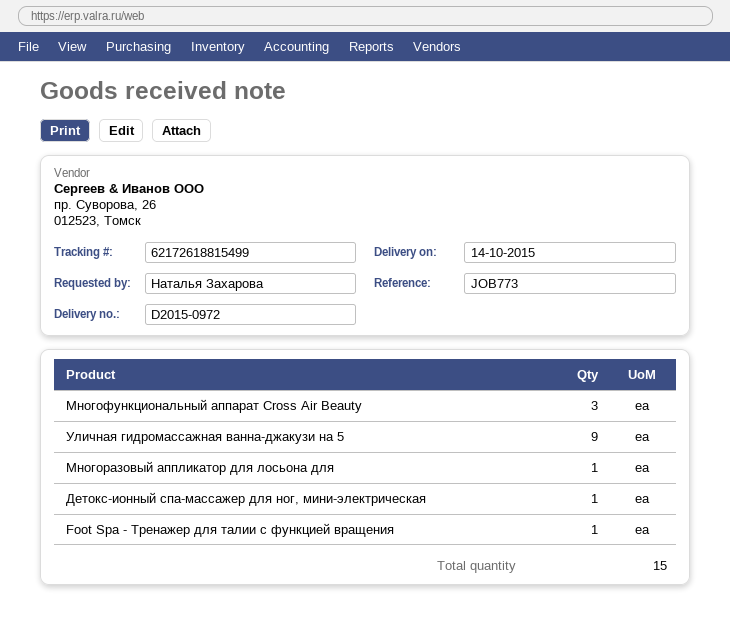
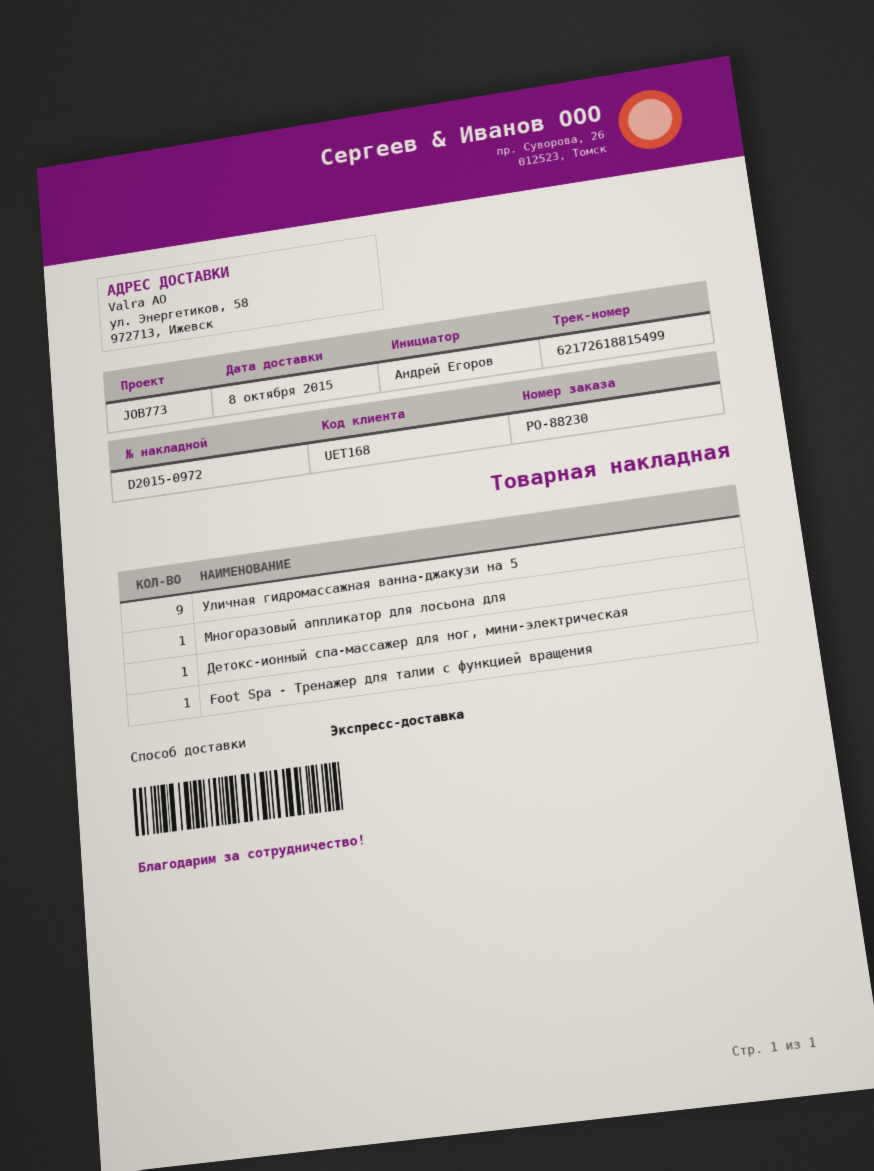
delivery date: 2015-10-14 -> 2015-10-08
ordered by: Наталья Захарова -> Андрей Егоров
Многофункциональный аппарат Cross Air Beauty: 3 -> none

